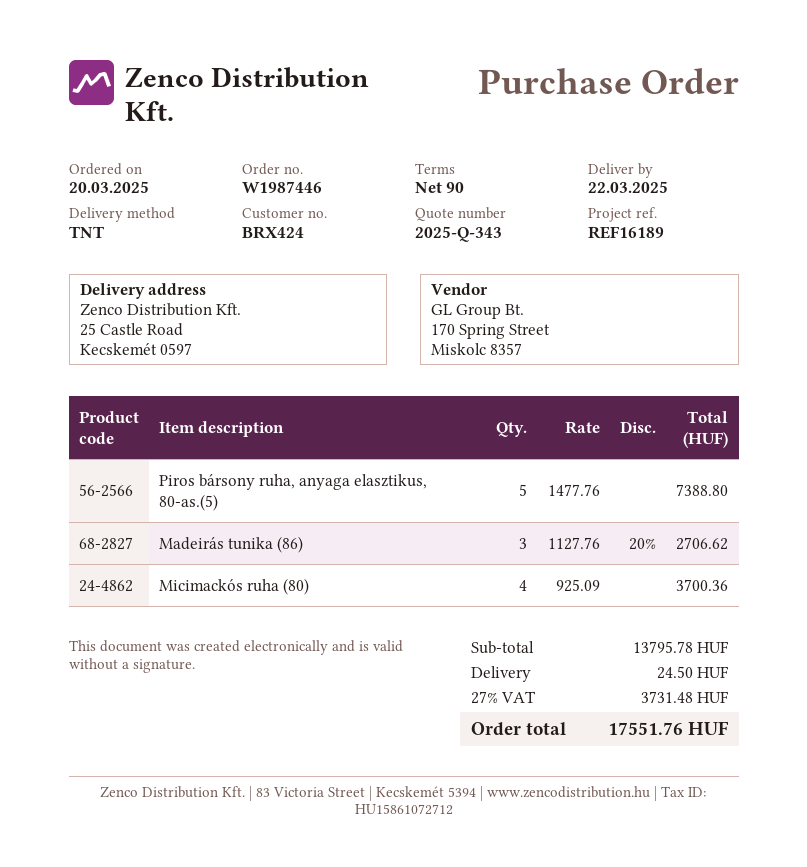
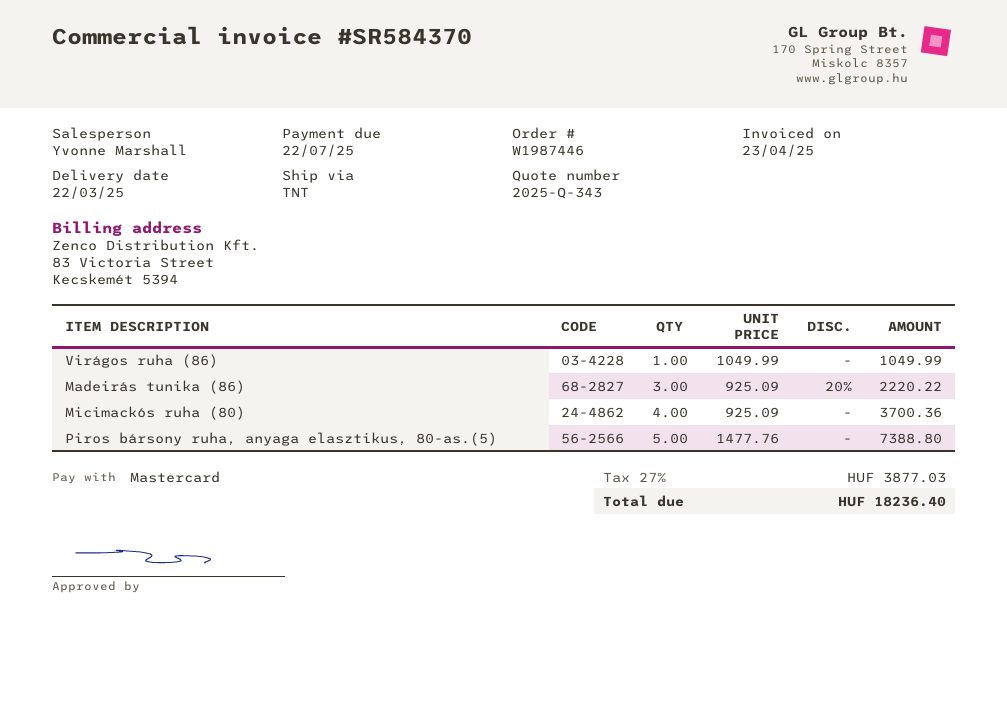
Madeirás tunika (86): 3 x 1127.76 - 20% = 2706.62 -> 3 x 925.09 - 20% = 2220.22
Virágos ruha (86): none -> 1 x 1049.99 = 1049.99
shipping: 24.50 -> none
tax: 27% = 3731.48 -> 27% = 3877.03
total: 17551.76 -> 18236.40

